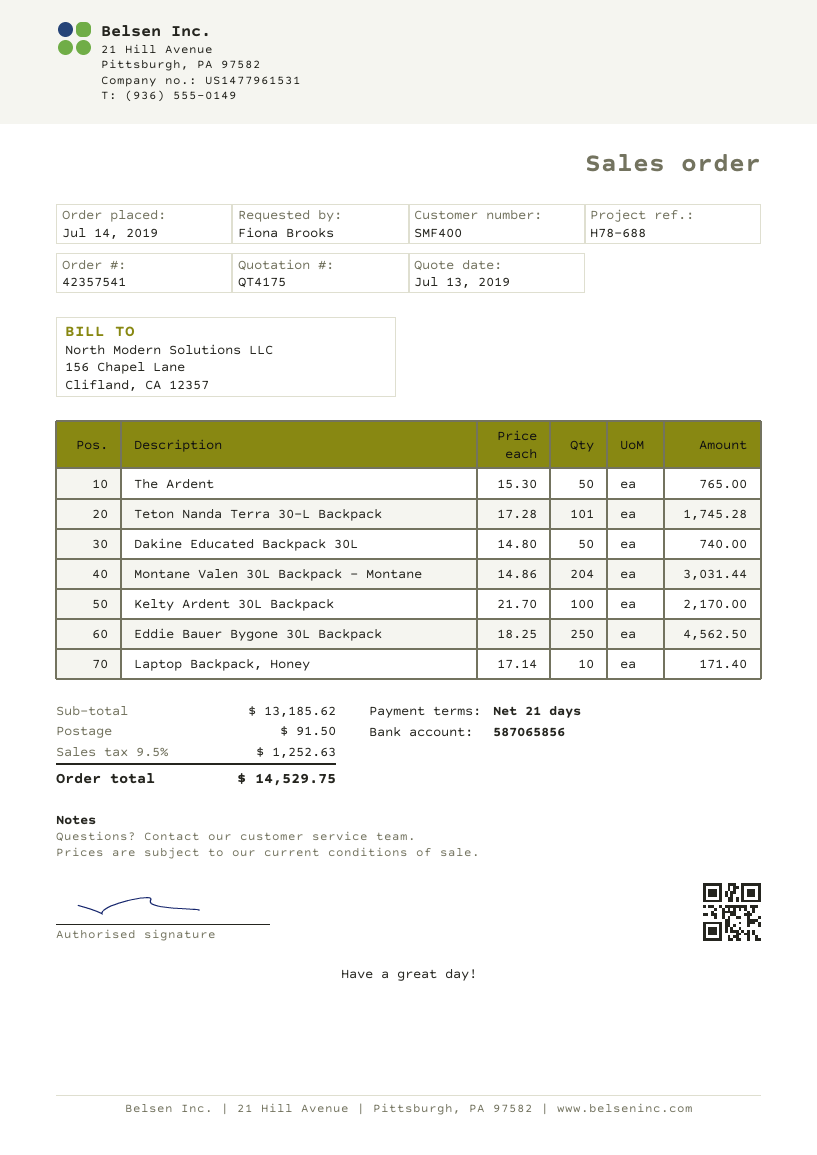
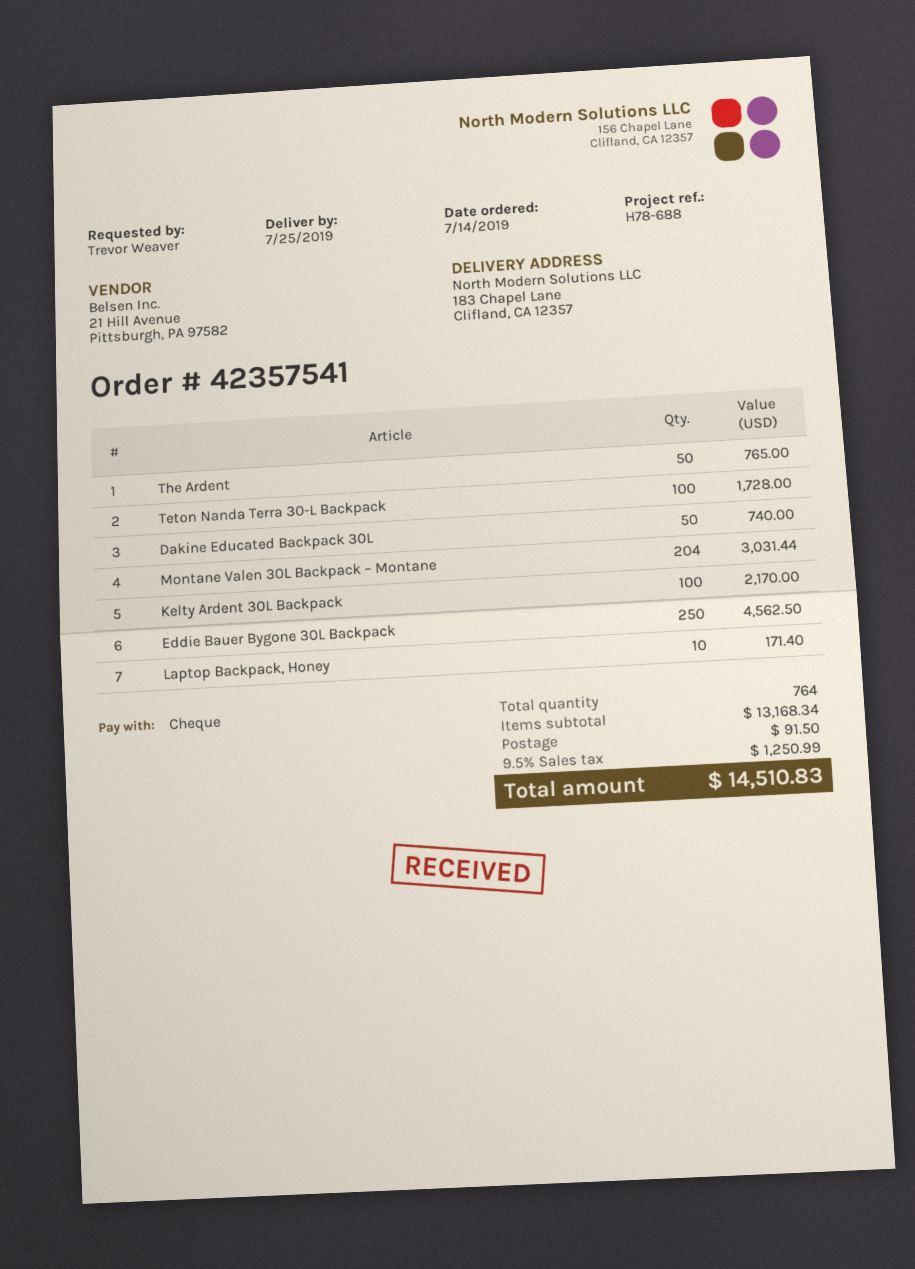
ordered by: Fiona Brooks -> Trevor Weaver
Teton Nanda Terra 30-L Backpack: 101 for 1745.28 -> 100 for 1728.00
subtotal: 13185.62 -> 13168.34
tax: 9.5% = 1252.63 -> 9.5% = 1250.99
total: 14529.75 -> 14510.83

